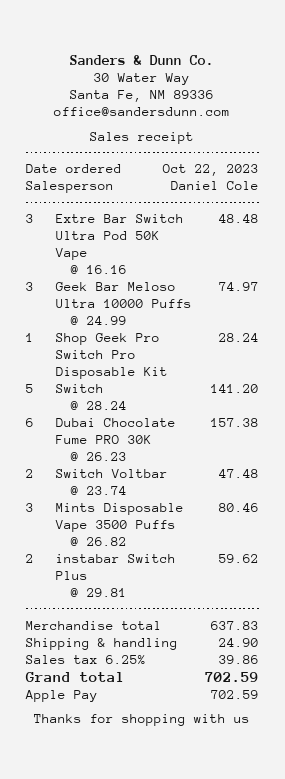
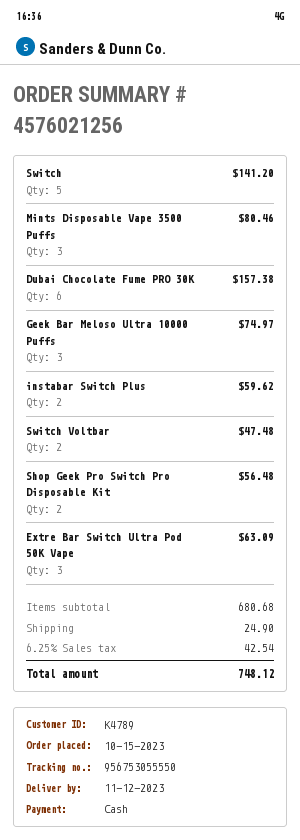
order date: 2023-10-22 -> 2023-10-15
payment method: Apple Pay -> cash
Extre Bar Switch Ultra Pod 50K Vape: 3 for 48.48 -> 3 for 63.09
Shop Geek Pro Switch Pro Disposable Kit: 1 for 28.24 -> 2 for 56.48
subtotal: 637.83 -> 680.68
tax: 6.25% = 39.86 -> 6.25% = 42.54
total: 702.59 -> 748.12

